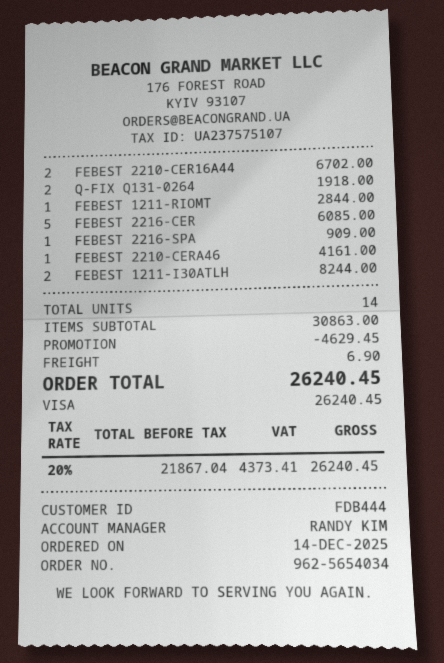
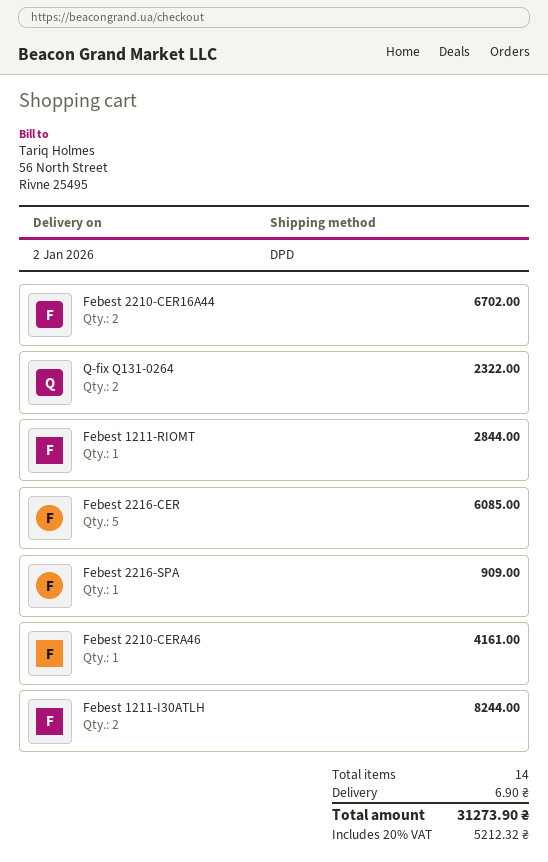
Q-FIX Q131-0264: 2 for 1918.00 -> 2 for 2322.00
discount: 4629.45 -> none
tax: 20% = 4373.41 -> 20% = 5212.32
total: 26240.45 -> 31273.90

